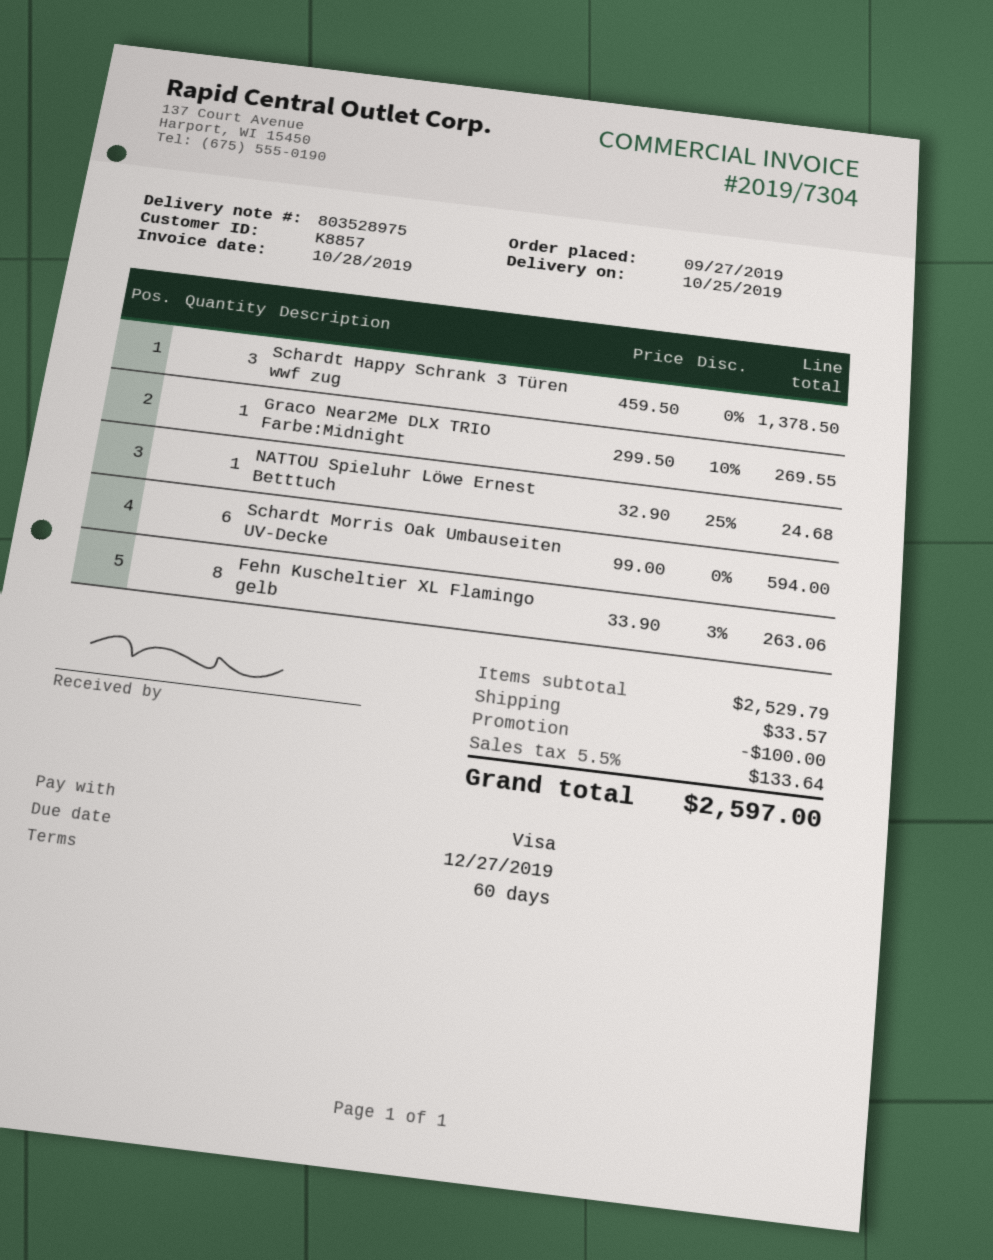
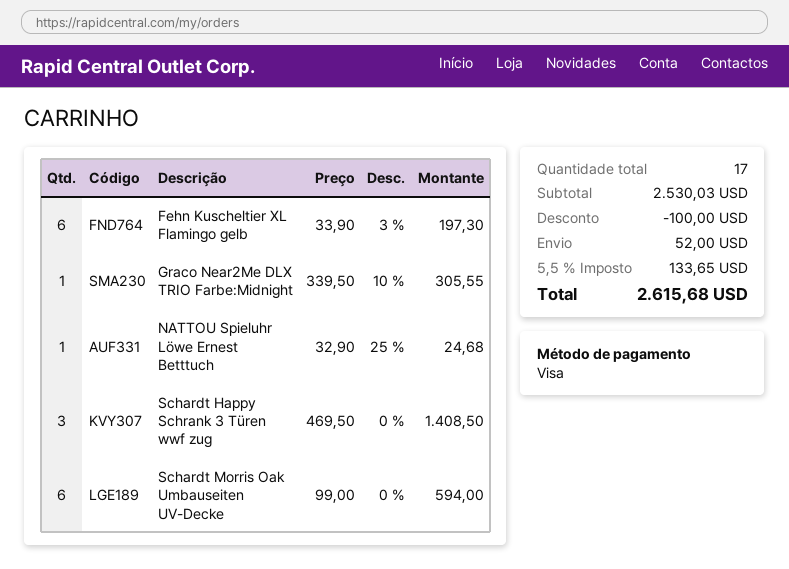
Schardt Happy Schrank 3 Türen wwf zug: 3 x 459.50 = 1378.50 -> 3 x 469.50 = 1408.50
Graco Near2Me DLX TRIO Farbe:Midnight: 1 x 299.50 - 10% = 269.55 -> 1 x 339.50 - 10% = 305.55
Fehn Kuscheltier XL Flamingo gelb: 8 x 33.90 - 3% = 263.06 -> 6 x 33.90 - 3% = 197.30
subtotal: 2529.79 -> 2530.03
shipping: 33.57 -> 52.00
tax: 5.5% = 133.64 -> 5.5% = 133.65
total: 2597.00 -> 2615.68

